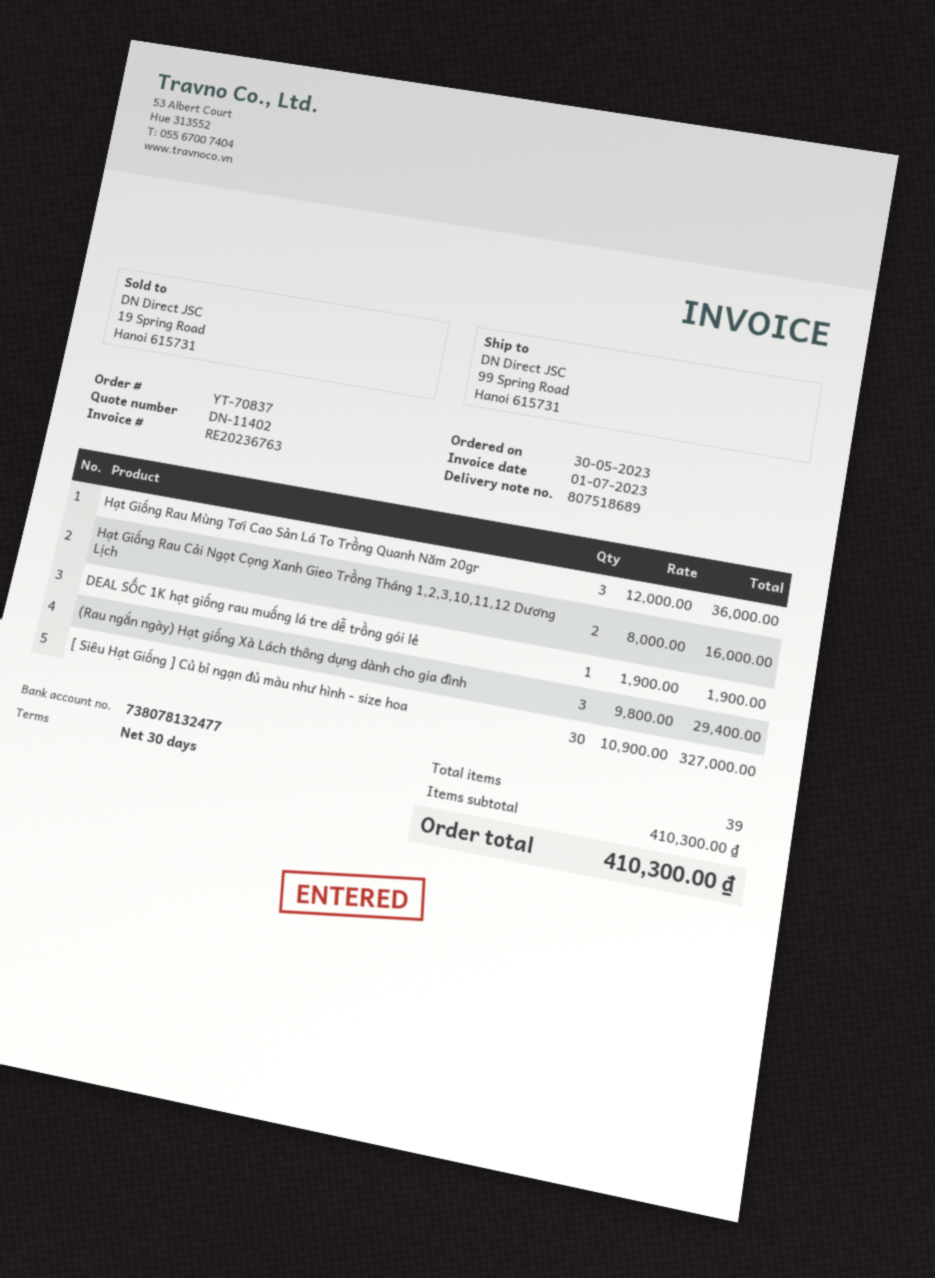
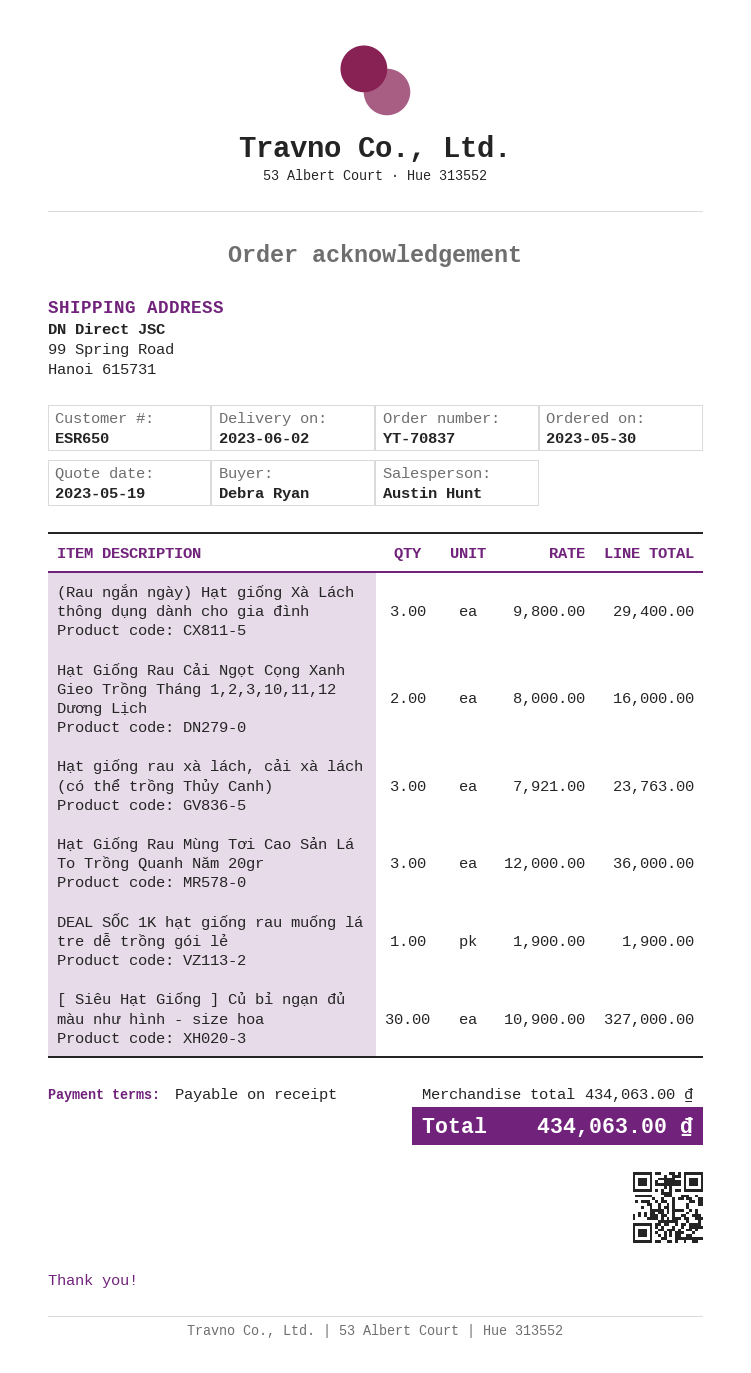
payment terms: 30 days -> on receipt
Hạt giống rau xà lách, cải xà lách (có thể trồng Thủy Canh): none -> 3 x 7921.00 = 23763.00
subtotal: 410300.00 -> 434063.00
total: 410300.00 -> 434063.00

